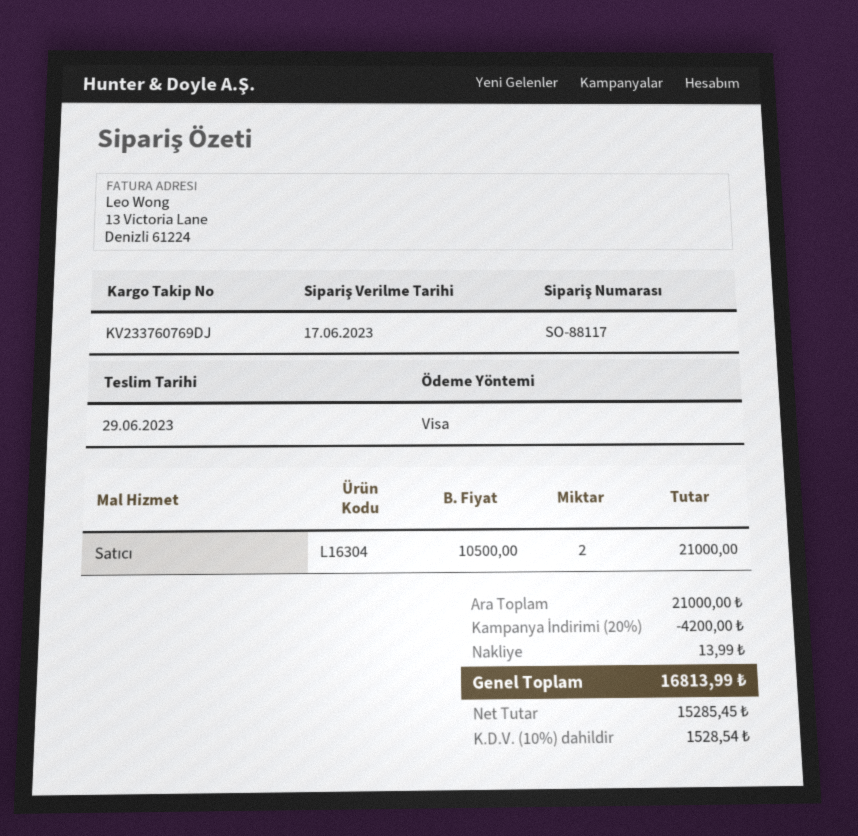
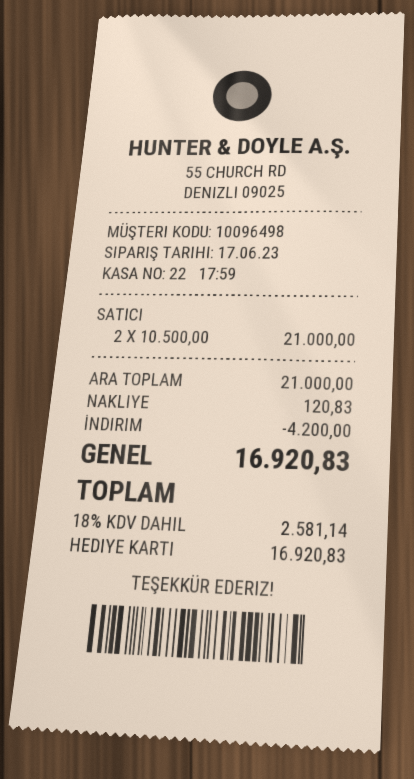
payment method: Visa -> gift card
shipping: 13.99 -> 120.83
tax: 10% = 1528.54 -> 18% = 2581.14
total: 16813.99 -> 16920.83

